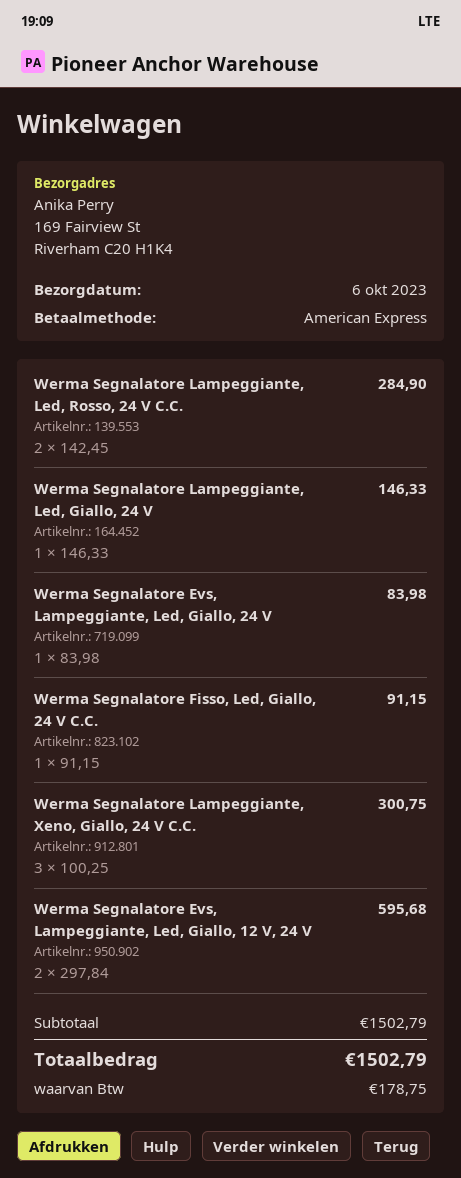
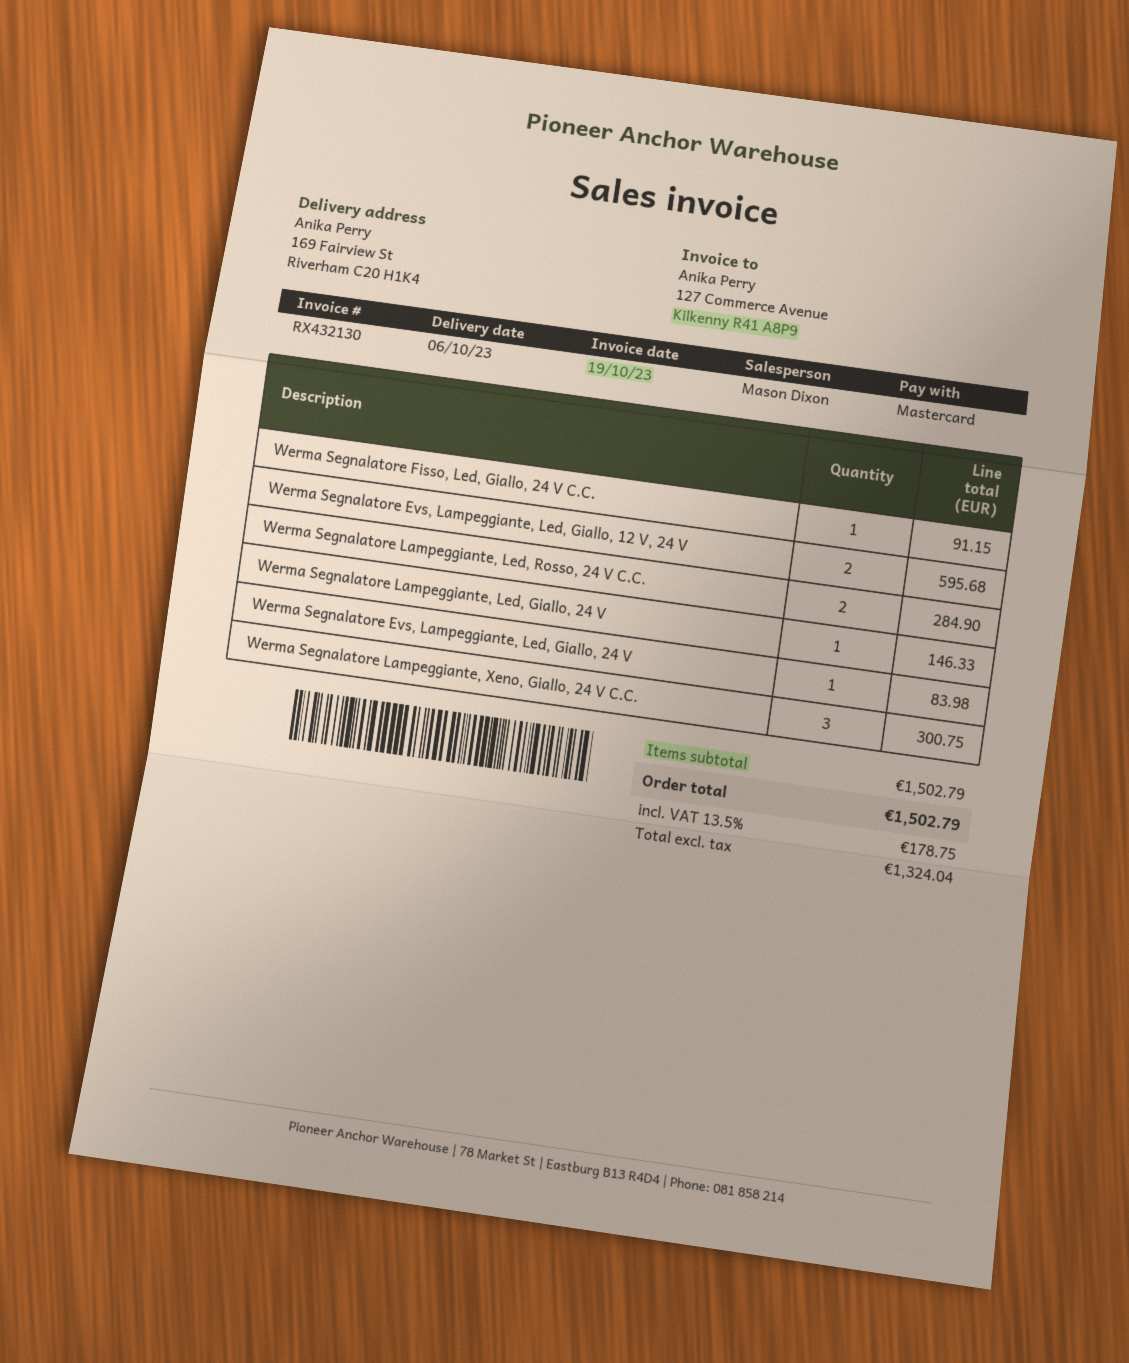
payment method: American Express -> Mastercard

